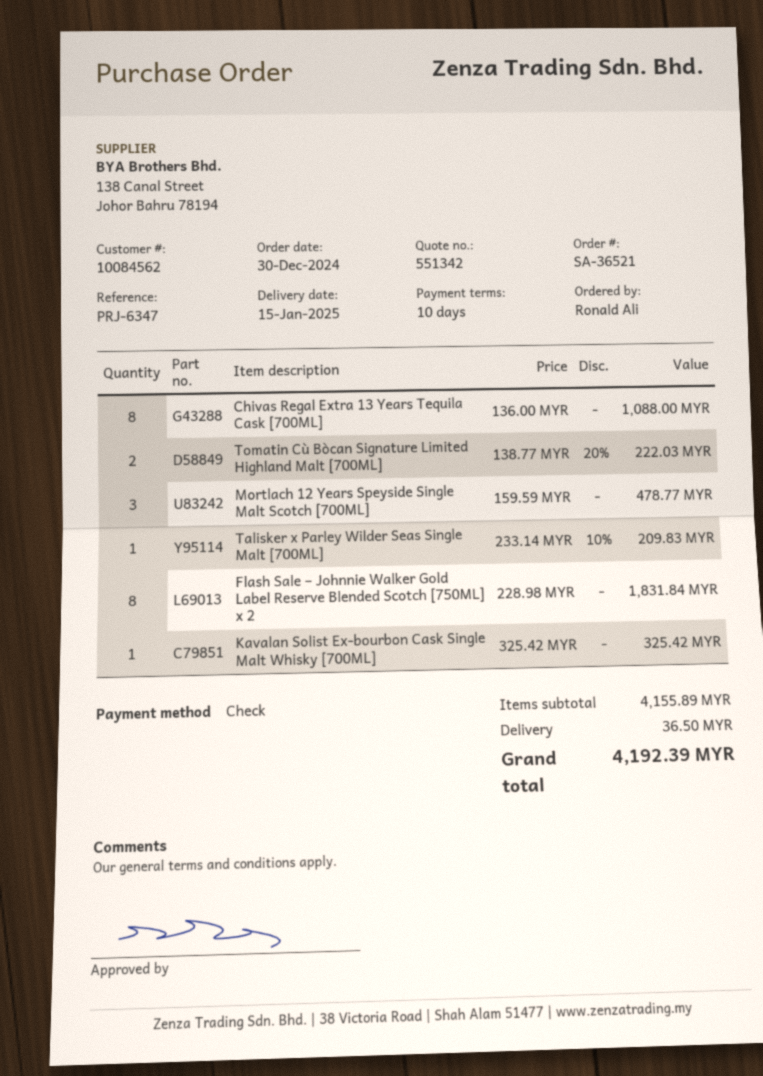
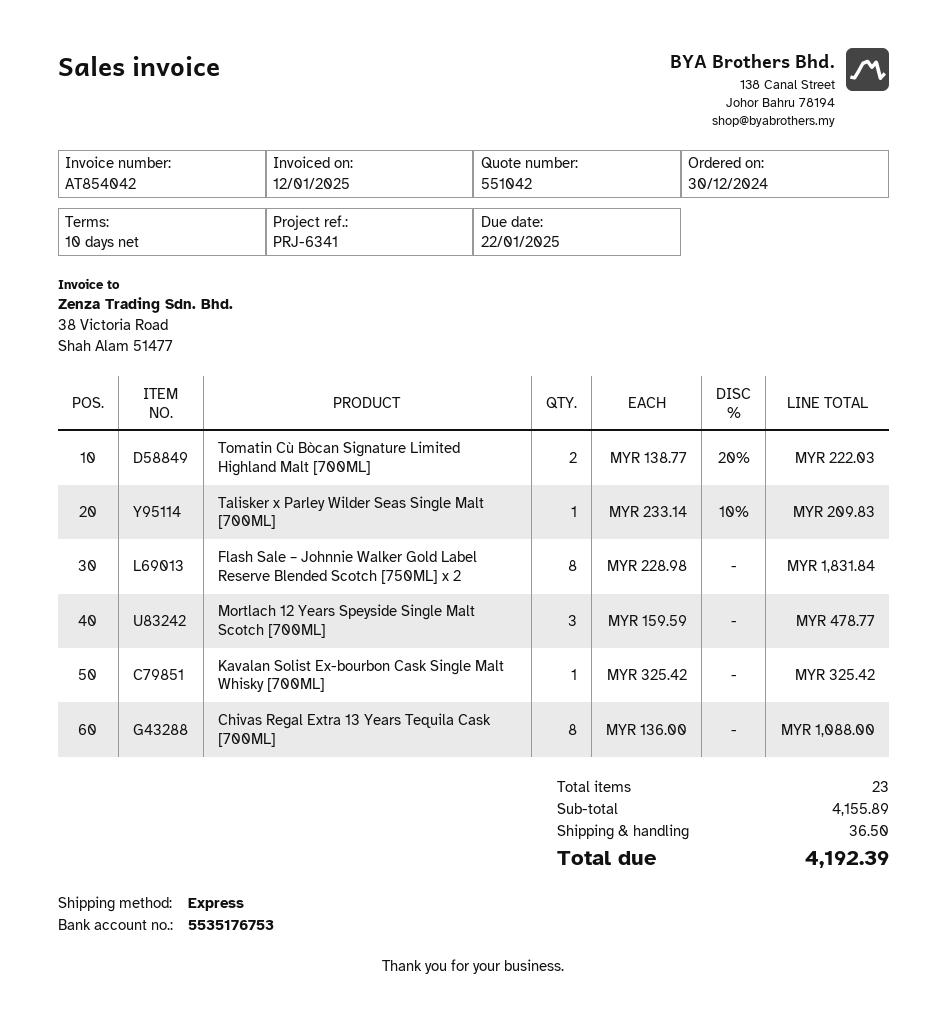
quote number: 551342 -> 551042
reference: PRJ-6347 -> PRJ-6341

